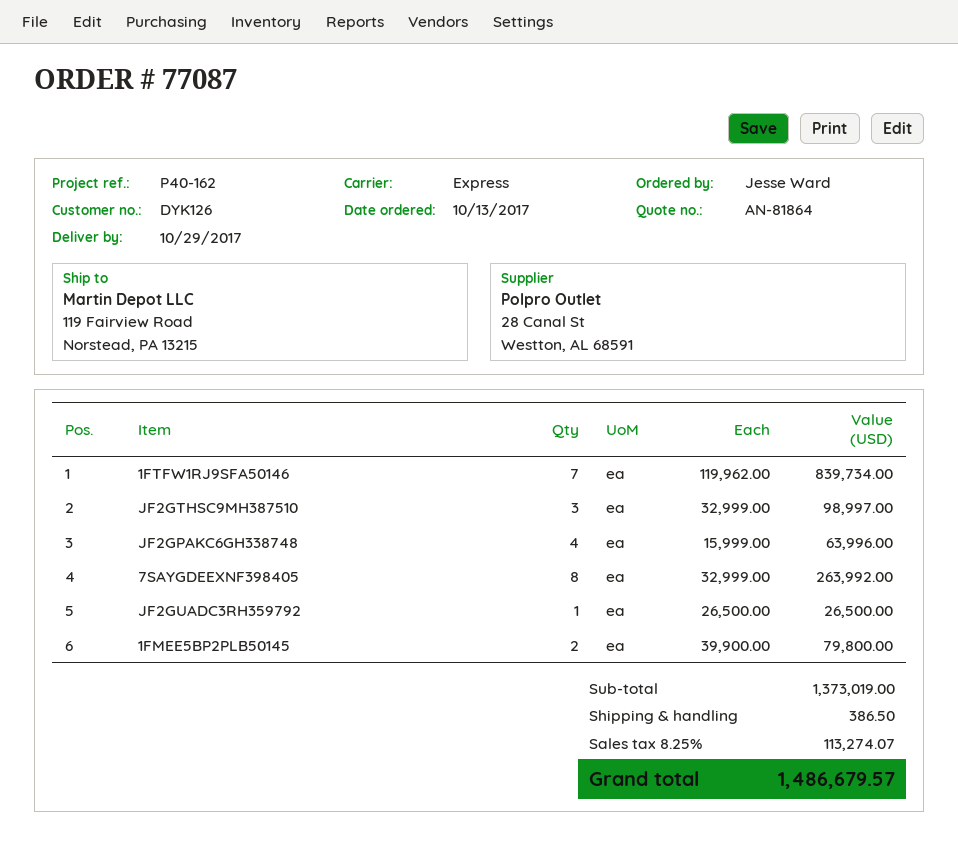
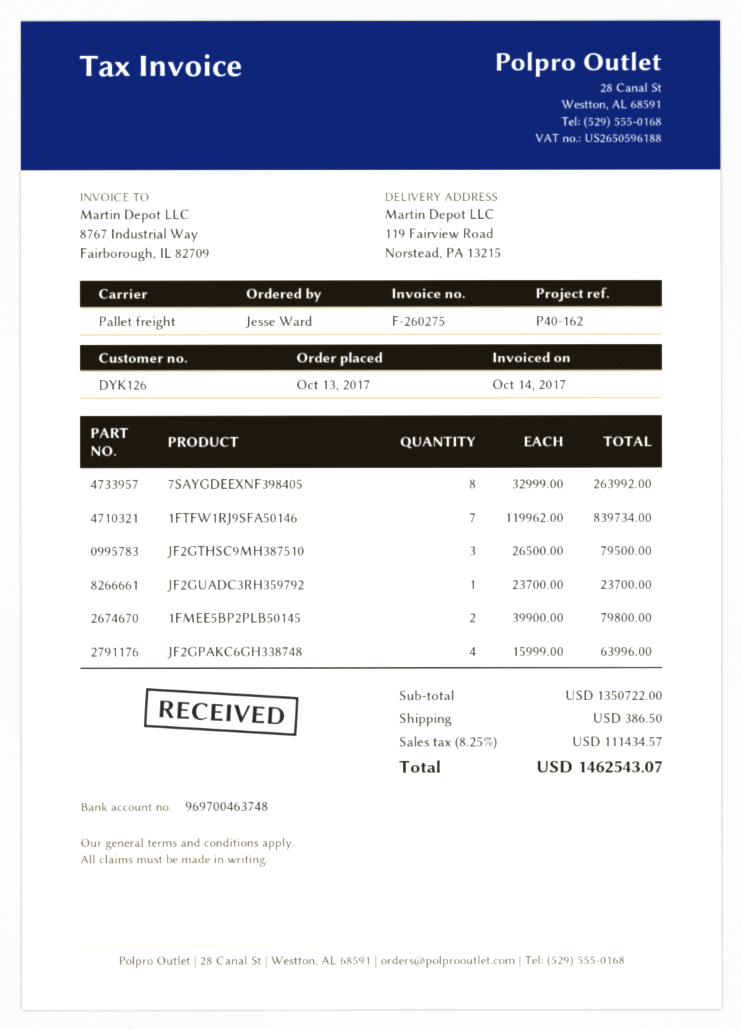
shipping method: express -> pallet freight
JF2GTHSC9MH387510: 3 x 32999.00 = 98997.00 -> 3 x 26500.00 = 79500.00
JF2GUADC3RH359792: 1 x 26500.00 = 26500.00 -> 1 x 23700.00 = 23700.00
subtotal: 1373019.00 -> 1350722.00
tax: 8.25% = 113274.07 -> 8.25% = 111434.57
total: 1486679.57 -> 1462543.07

